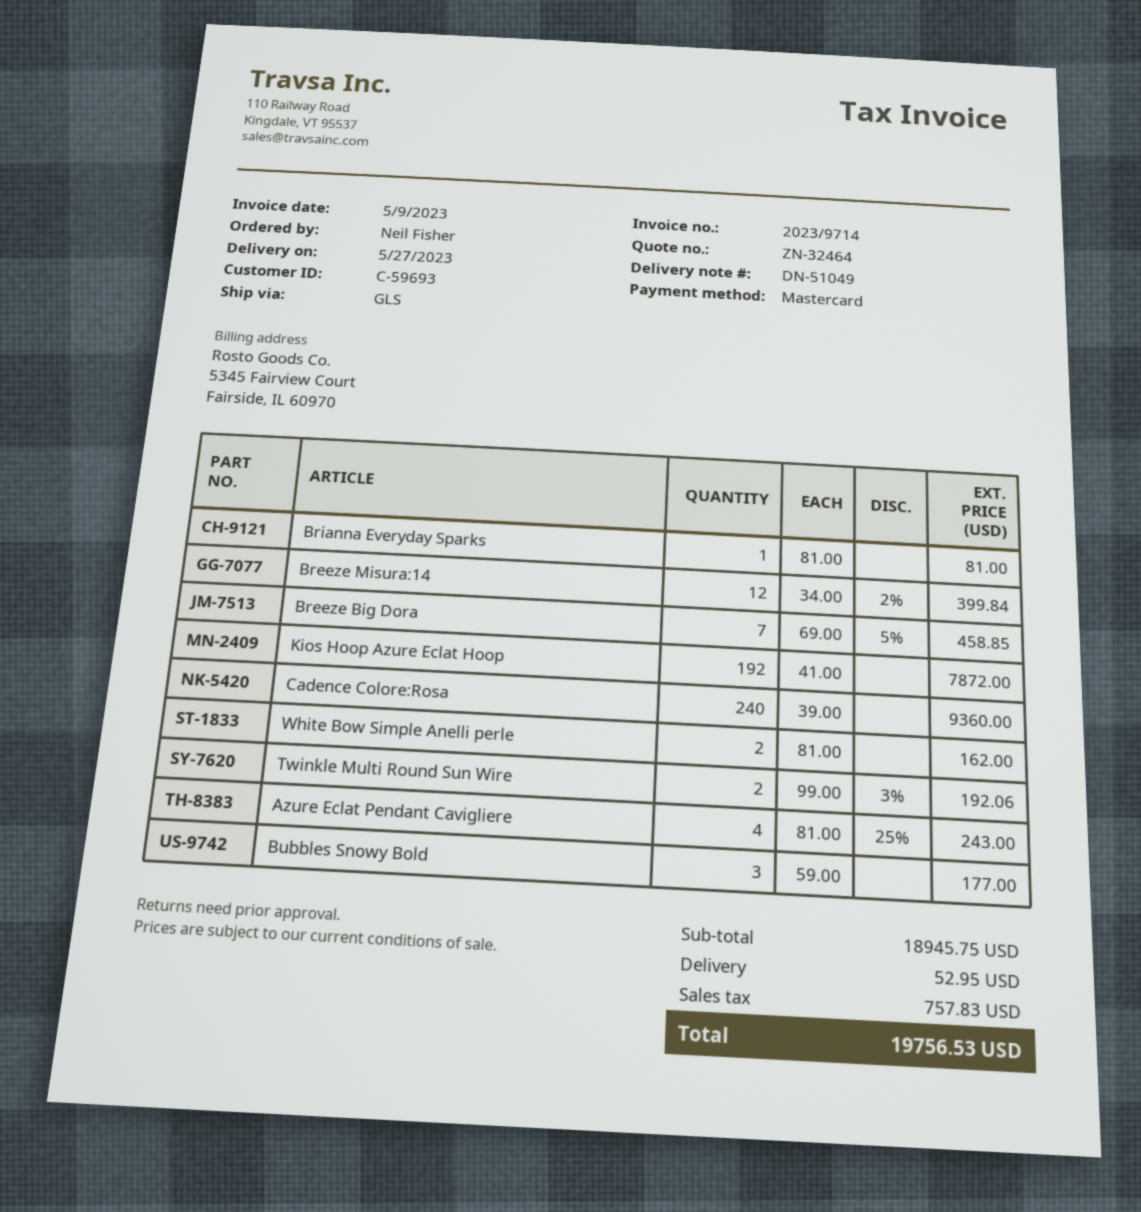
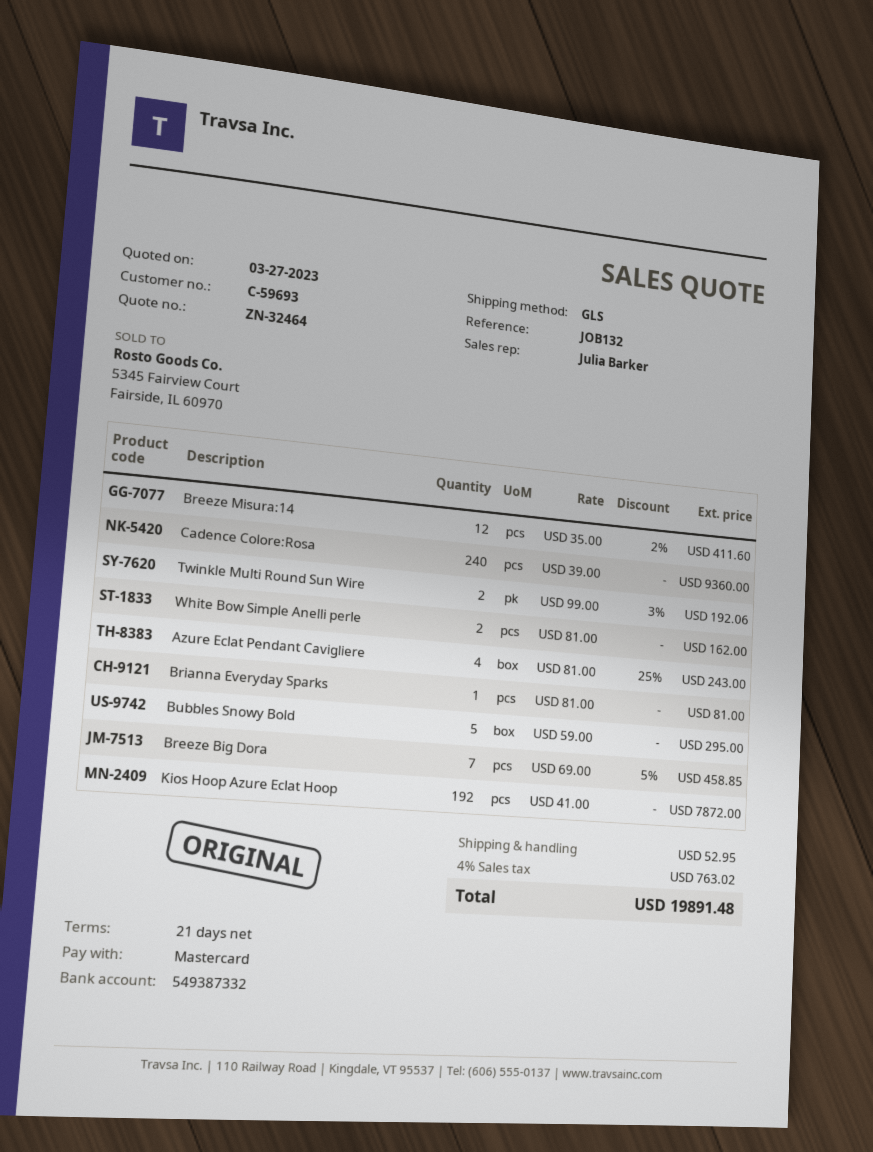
Breeze Misura:14: 12 x 34.00 - 2% = 399.84 -> 12 x 35.00 - 2% = 411.60
Bubbles Snowy Bold: 3 x 59.00 = 177.00 -> 5 x 59.00 = 295.00
tax: 757.83 -> 763.02
total: 19756.53 -> 19891.48

